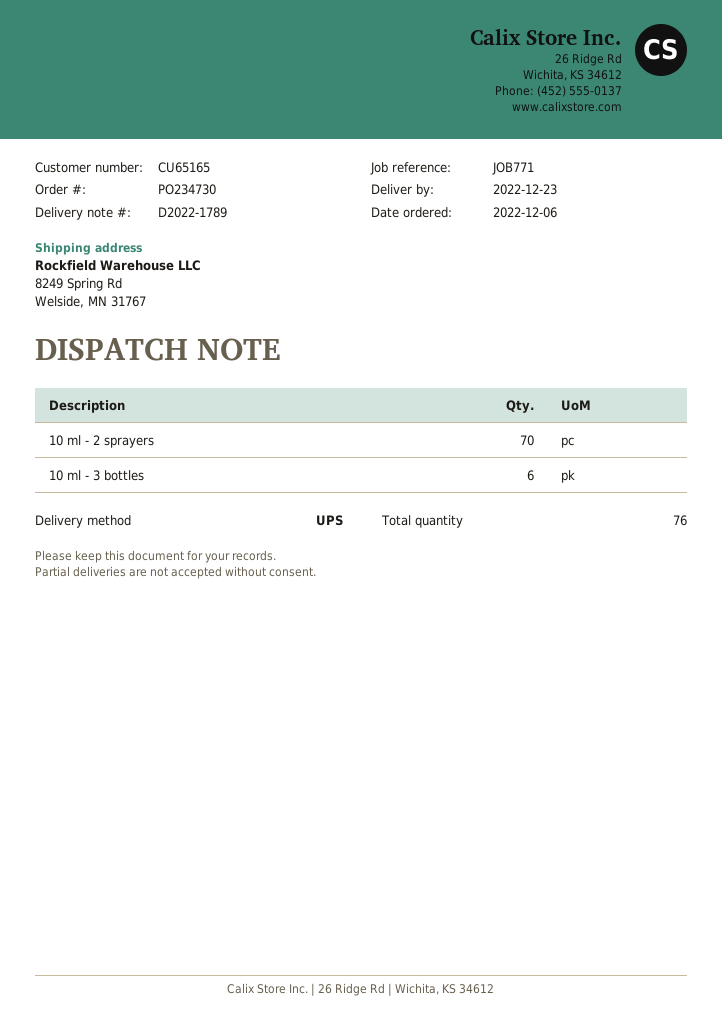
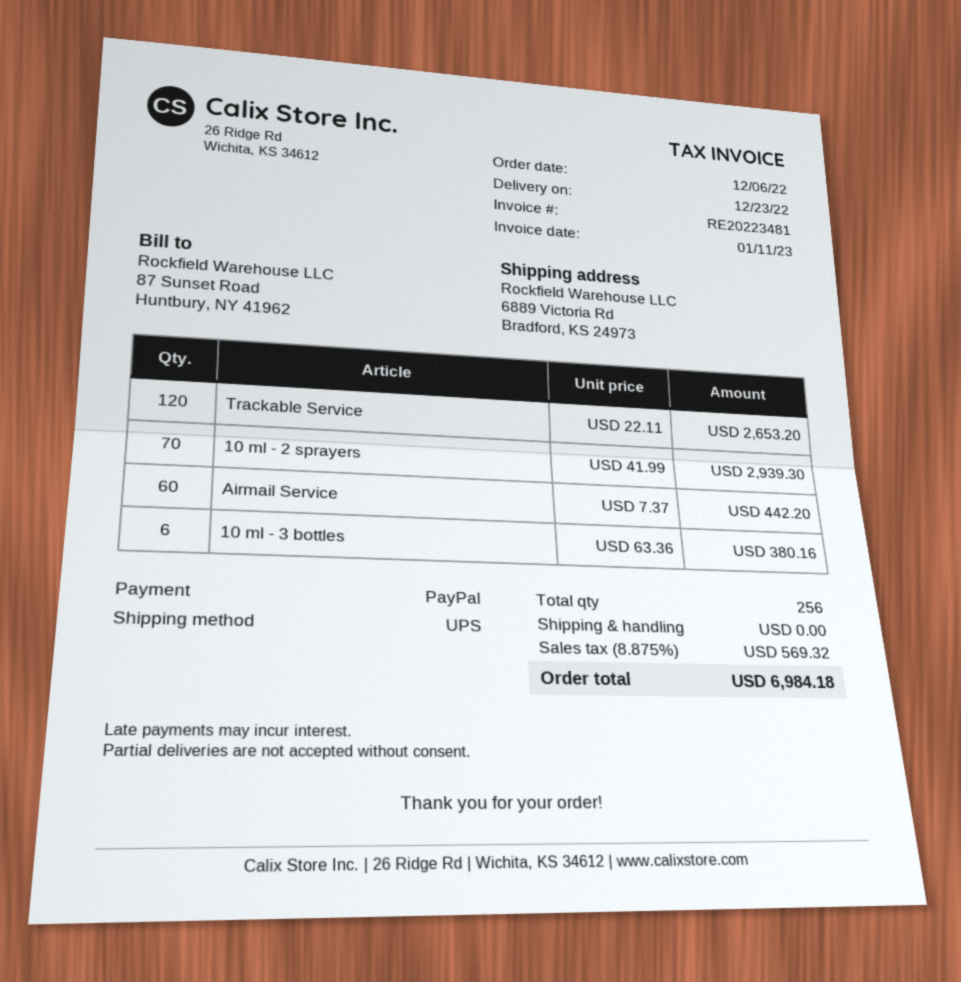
ship to: 8249 Spring Rd, Welside, MN 31767 -> 6889 Victoria Rd, Bradford, KS 24973
Trackable Service: none -> 120
Airmail Service: none -> 60
total quantity: 76 -> 256

